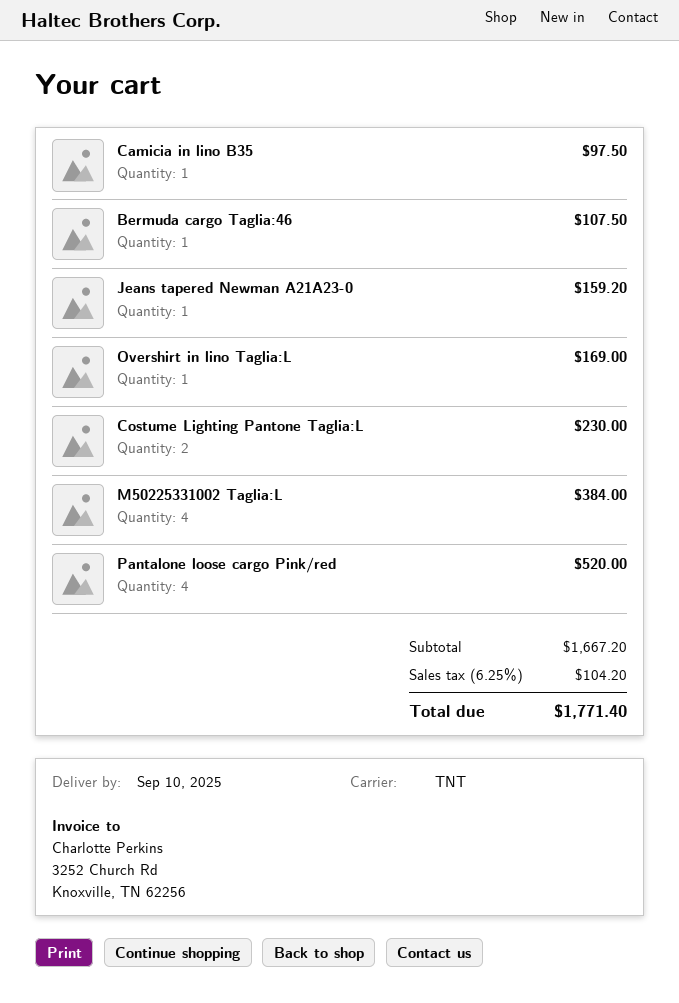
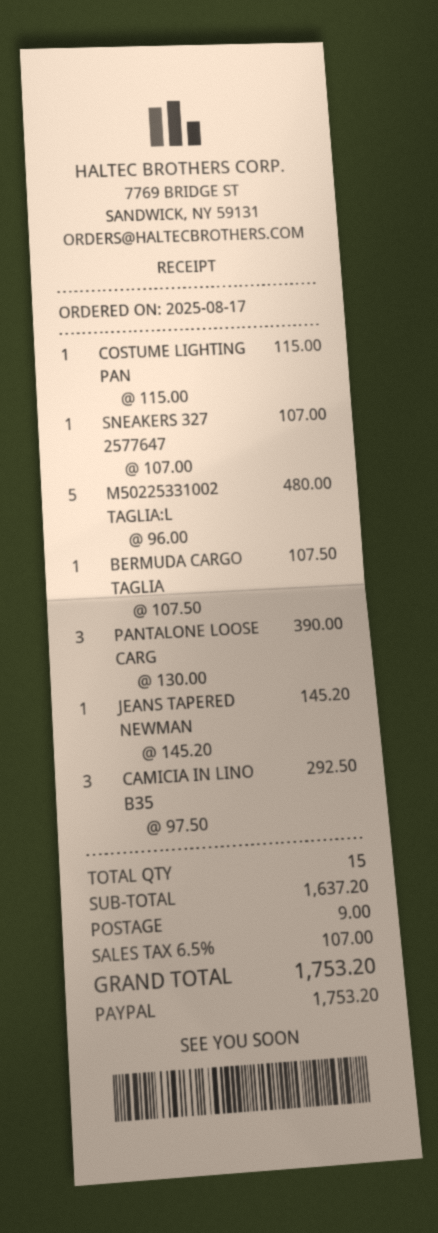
Camicia in lino B35: 1 for 97.50 -> 3 for 292.50
Jeans tapered Newman A21A23-0: 1 for 159.20 -> 1 for 145.20
Overshirt in lino Taglia:L: 1 for 169.00 -> none
Costume Lighting Pantone Taglia:L: 2 for 230.00 -> 1 for 115.00
M50225331002 Taglia:L: 4 for 384.00 -> 5 for 480.00
Pantalone loose cargo Pink/red: 4 for 520.00 -> 3 for 390.00
SNEAKERS 327 2577647: none -> 1 for 107.00
subtotal: 1667.20 -> 1637.20
shipping: none -> 9.00
tax: 6.25% = 104.20 -> 6.5% = 107.00
total: 1771.40 -> 1753.20

